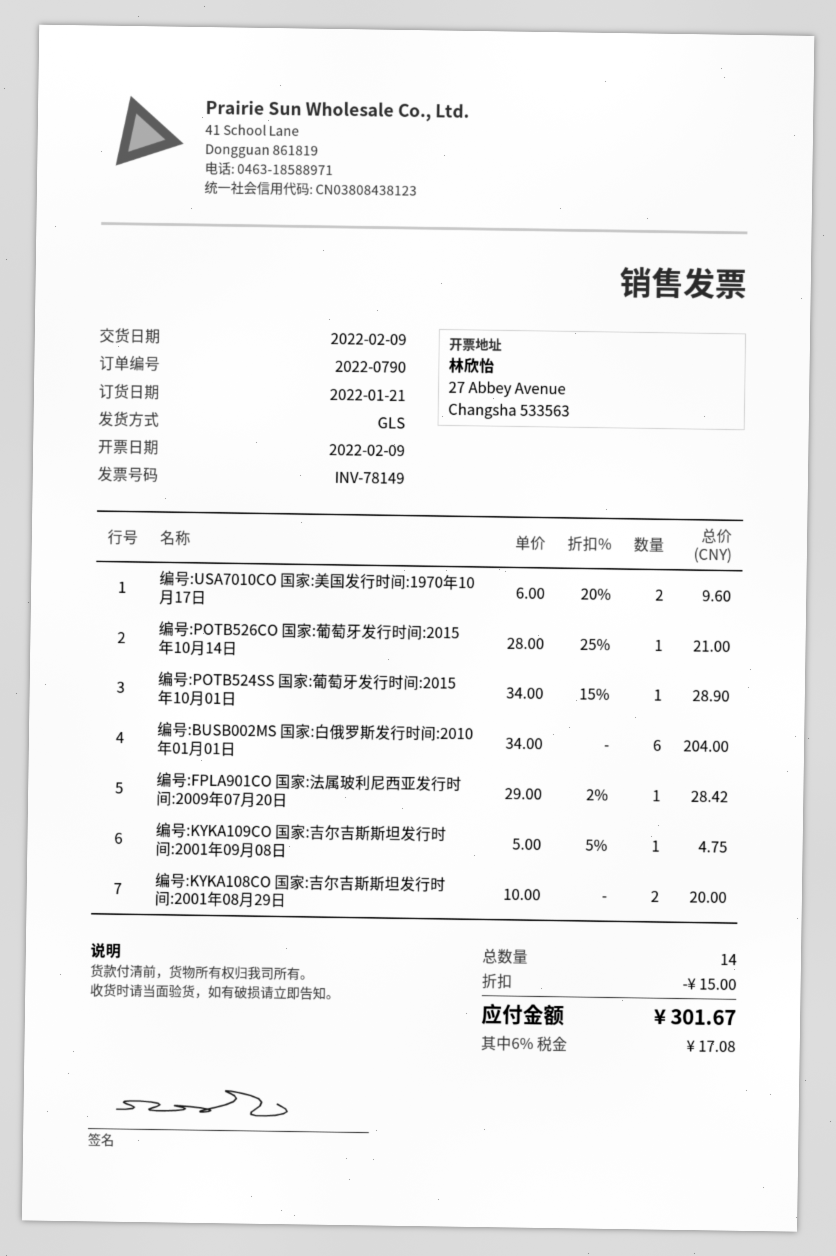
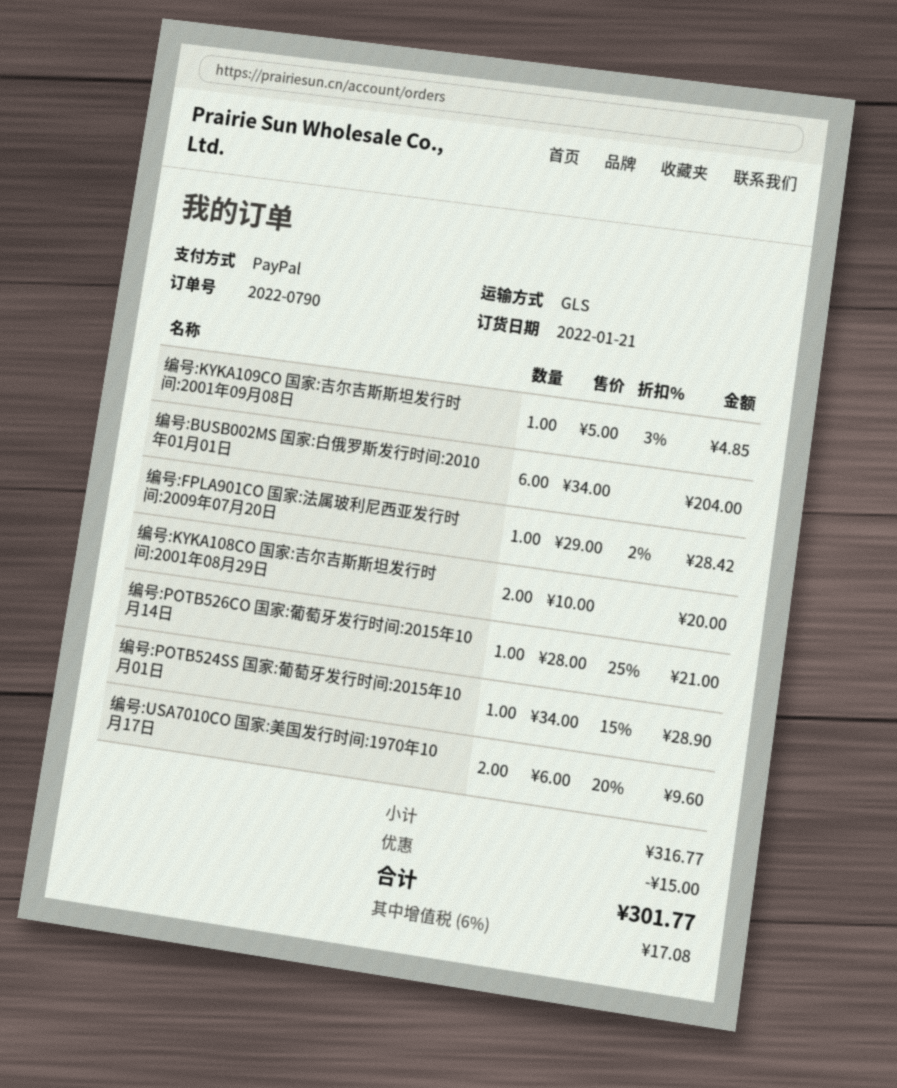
编号:KYKA109CO 国家:吉尔吉斯斯坦发行时间:2001年09月08日: 1 x 5.00 - 5% = 4.75 -> 1 x 5.00 - 3% = 4.85
total: 301.67 -> 301.77

